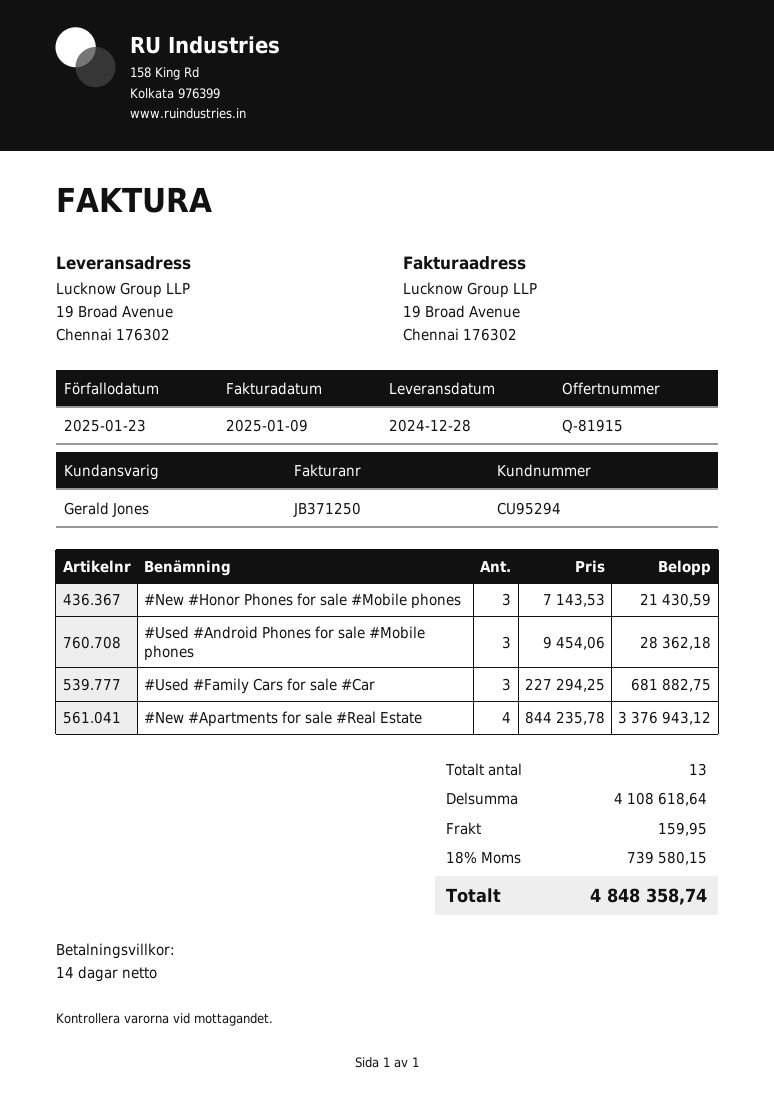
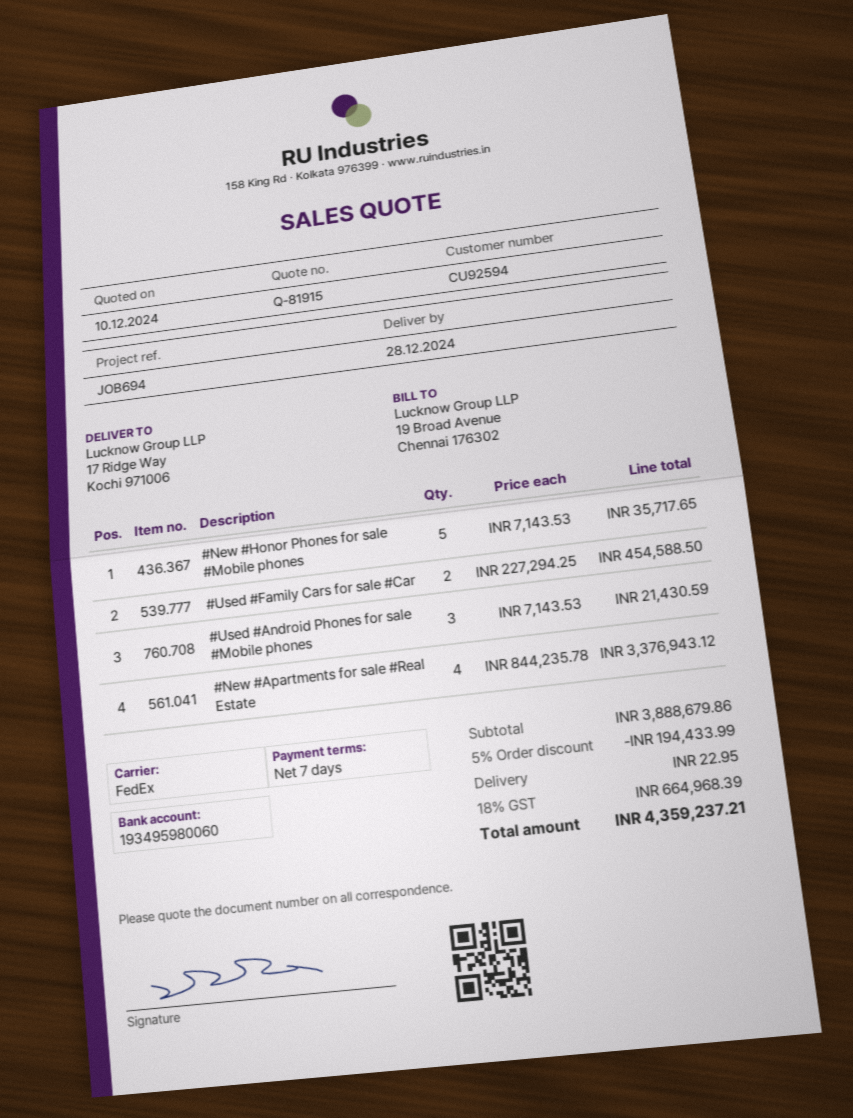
payment terms: 14 days -> 7 days
customer number: CU95294 -> CU92594
ship to: 19 Broad Avenue, Chennai 176302 -> 17 Ridge Way, Kochi 971006
#New #Honor Phones for sale #Mobile phones: 3 x 7143.53 = 21430.59 -> 5 x 7143.53 = 35717.65
#Used #Android Phones for sale #Mobile phones: 3 x 9454.06 = 28362.18 -> 3 x 7143.53 = 21430.59
#Used #Family Cars for sale #Car: 3 x 227294.25 = 681882.75 -> 2 x 227294.25 = 454588.50
subtotal: 4108618.64 -> 3888679.86
discount: none -> 5% = 194433.99
shipping: 159.95 -> 22.95
tax: 18% = 739580.15 -> 18% = 664968.39
total: 4848358.74 -> 4359237.21

